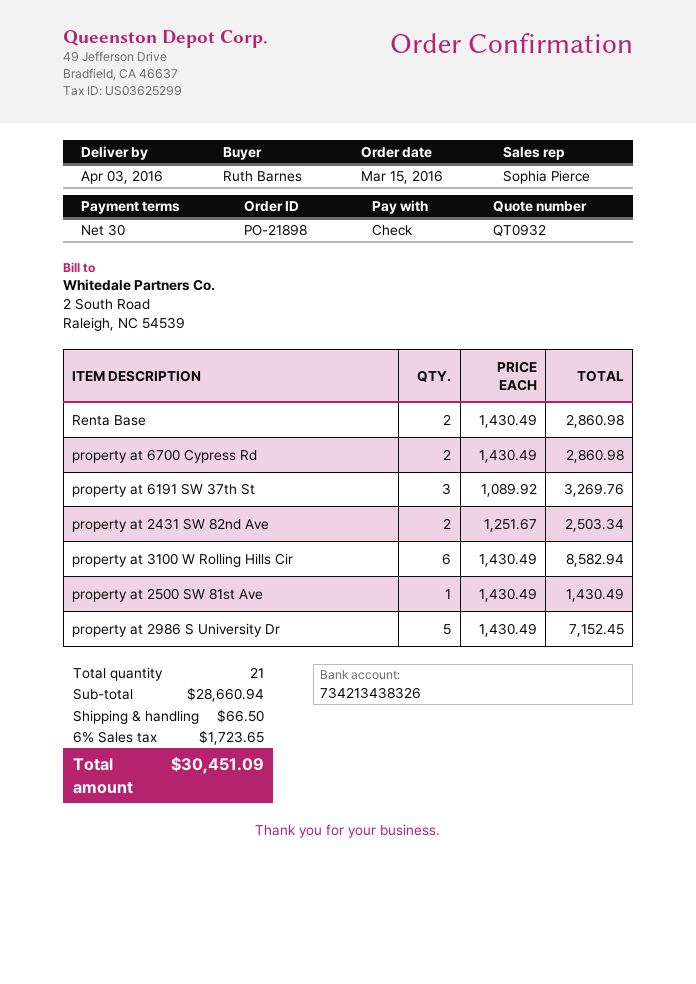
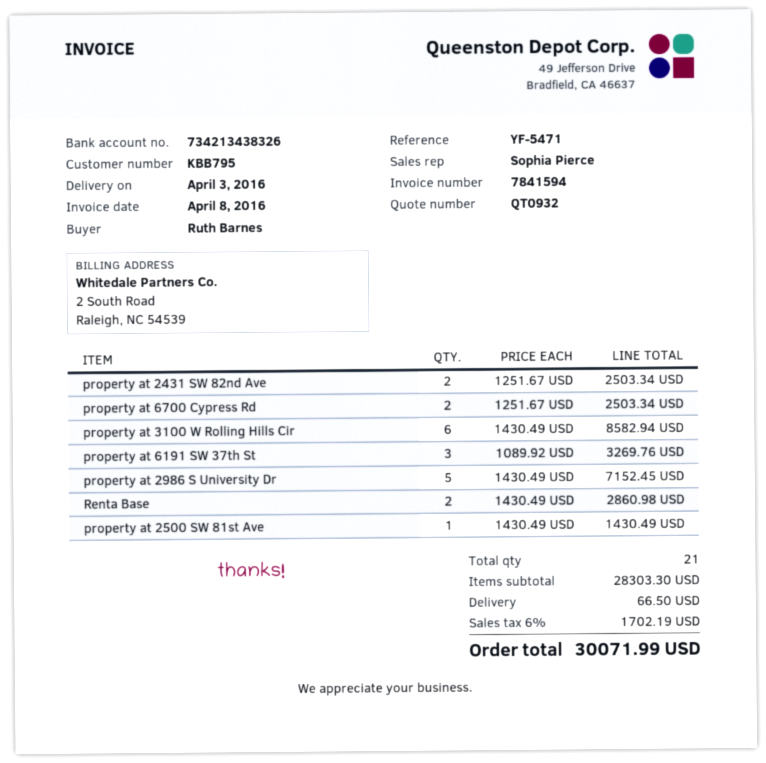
property at 6700 Cypress Rd: 2 x 1430.49 = 2860.98 -> 2 x 1251.67 = 2503.34
subtotal: 28660.94 -> 28303.30
tax: 6% = 1723.65 -> 6% = 1702.19
total: 30451.09 -> 30071.99

